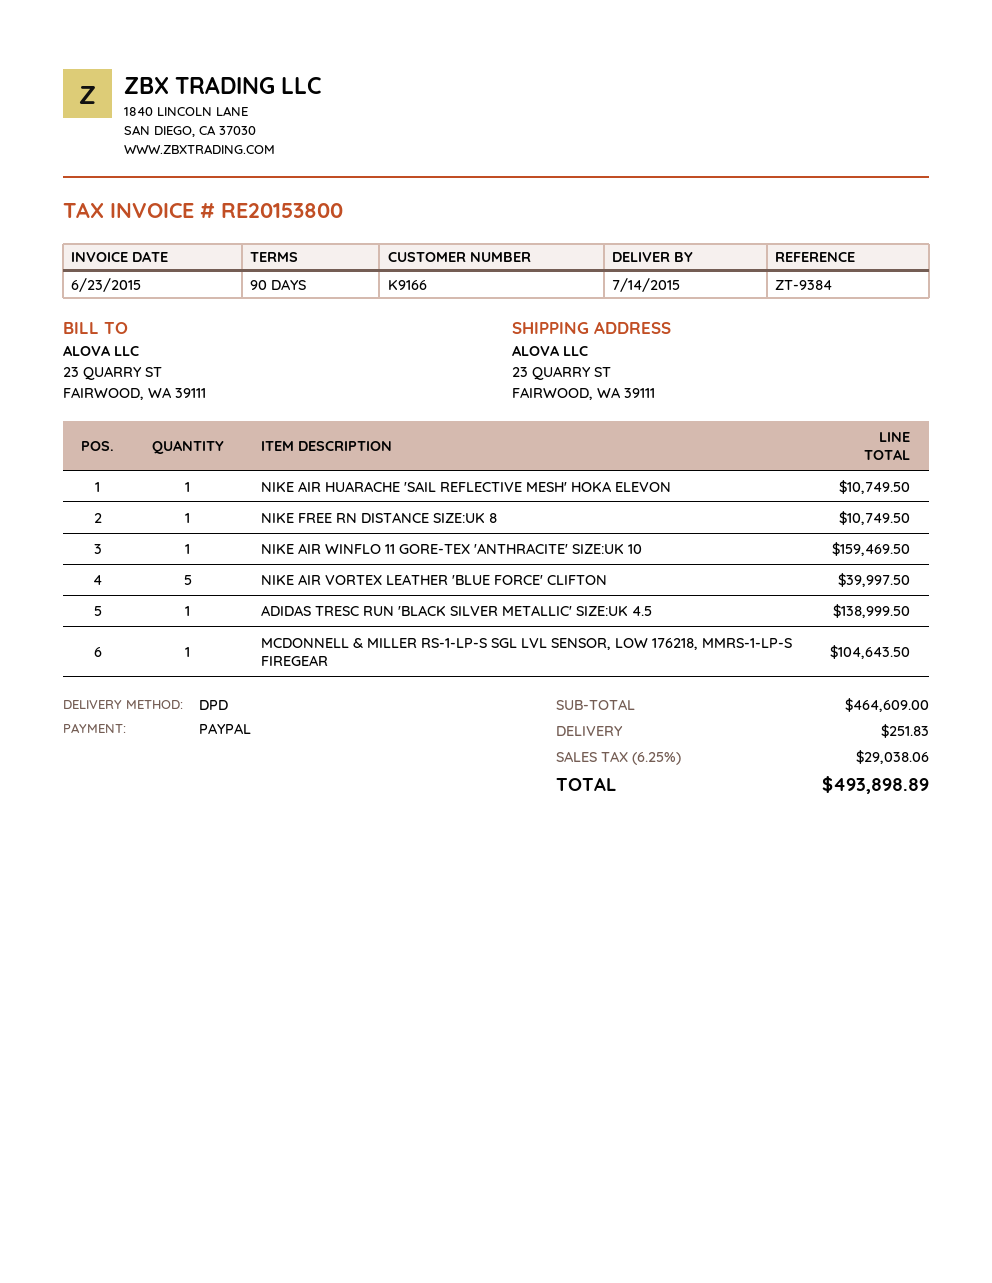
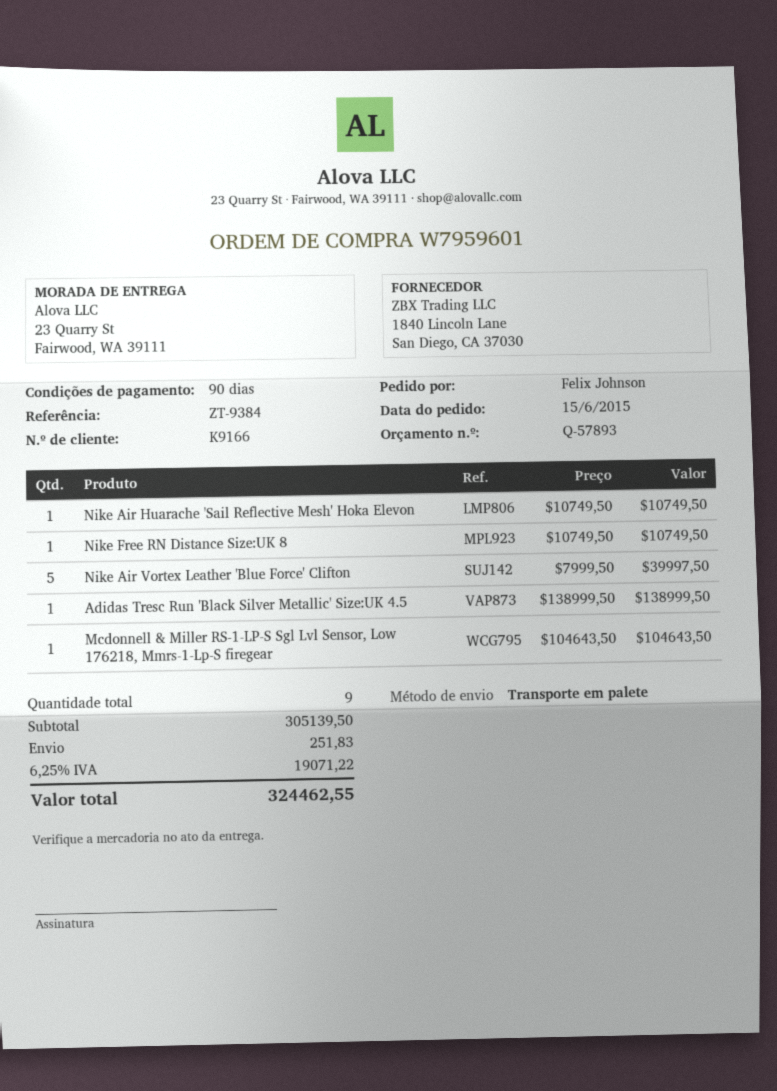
shipping method: DPD -> pallet freight
NIKE AIR WINFLO 11 GORE-TEX 'ANTHRACITE' SIZE:UK 10: 1 for 159469.50 -> none
subtotal: 464609.00 -> 305139.50
tax: 6.25% = 29038.06 -> 6.25% = 19071.22
total: 493898.89 -> 324462.55

